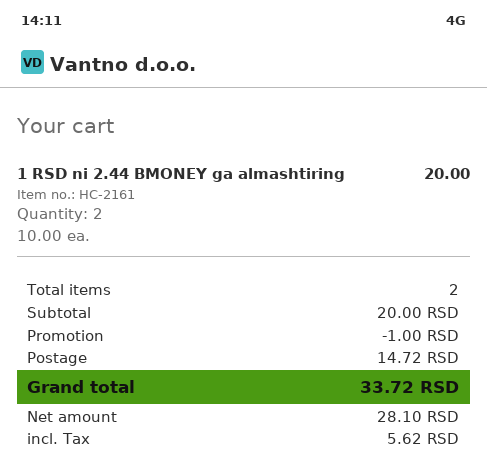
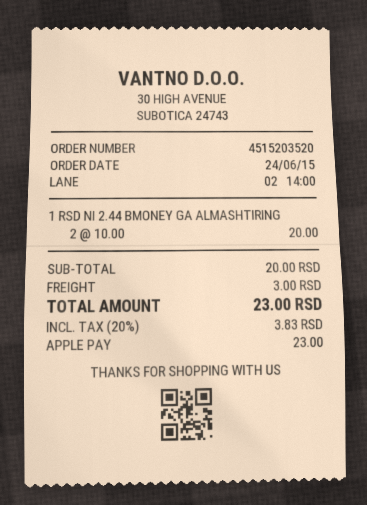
discount: 1.00 -> none
shipping: 14.72 -> 3.00
tax: 5.62 -> 3.83
total: 33.72 -> 23.00

